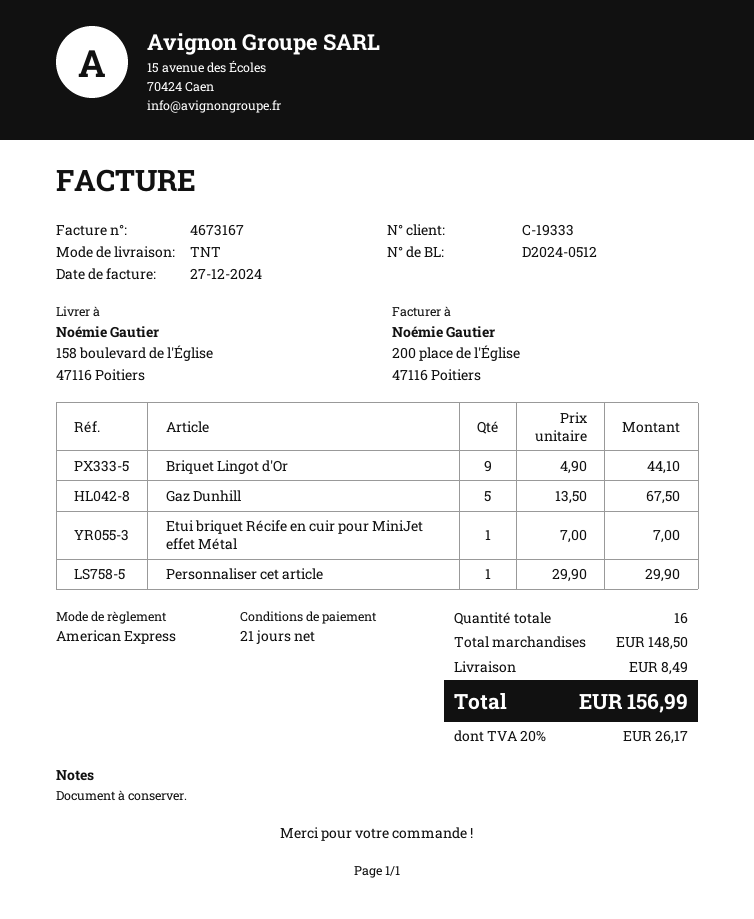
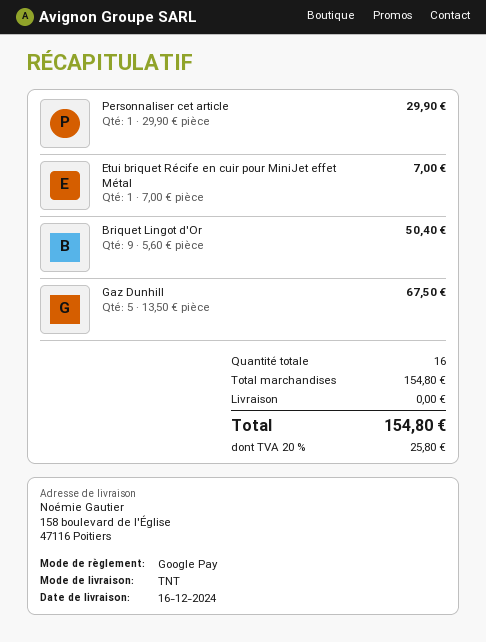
payment method: American Express -> Google Pay
Briquet Lingot d'Or: 9 x 4.90 = 44.10 -> 9 x 5.60 = 50.40
subtotal: 148.50 -> 154.80
shipping: 8.49 -> 0.00
tax: 20% = 26.17 -> 20% = 25.80
total: 156.99 -> 154.80

